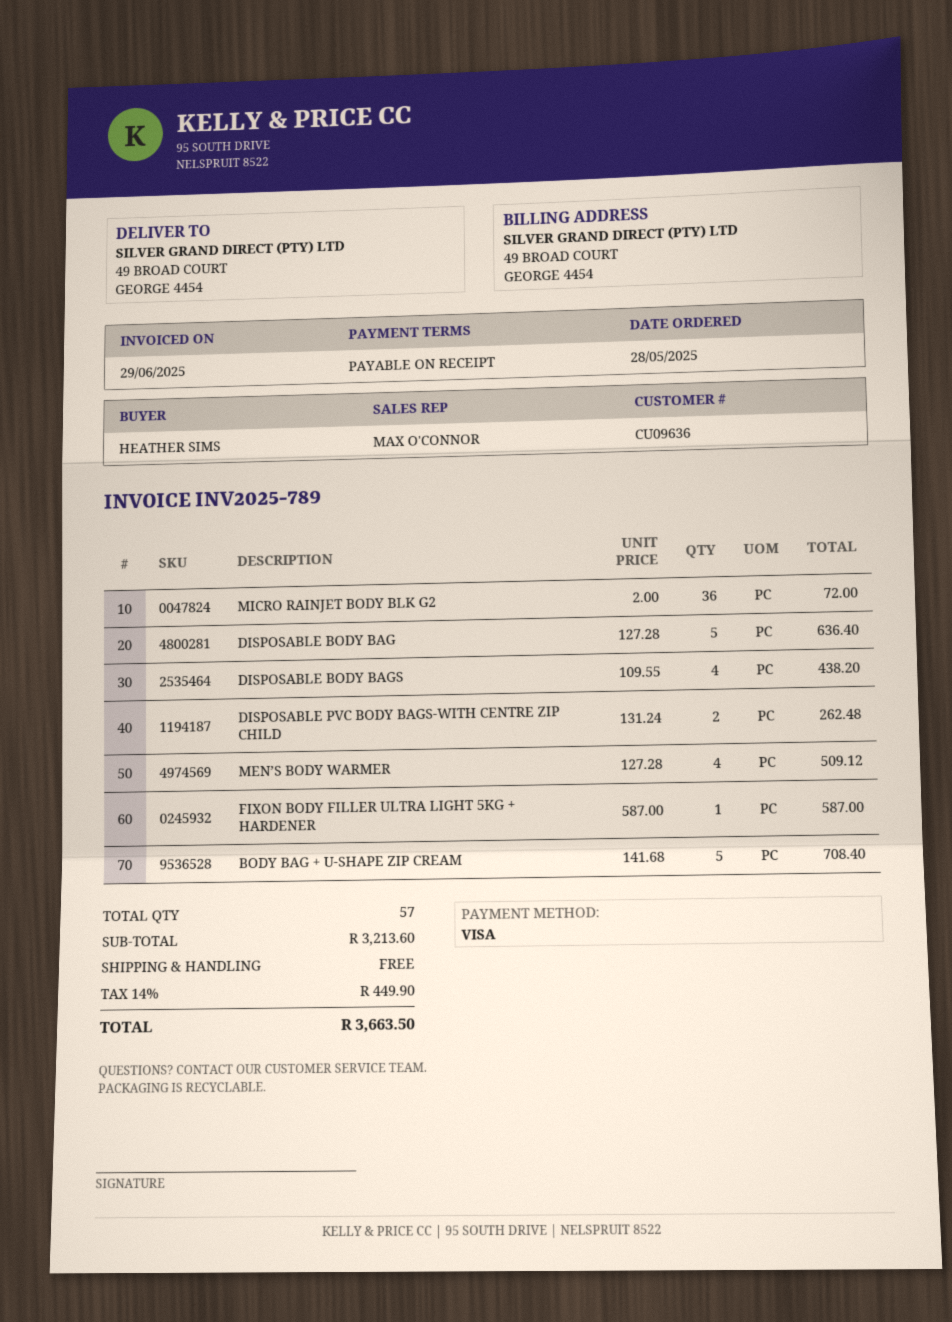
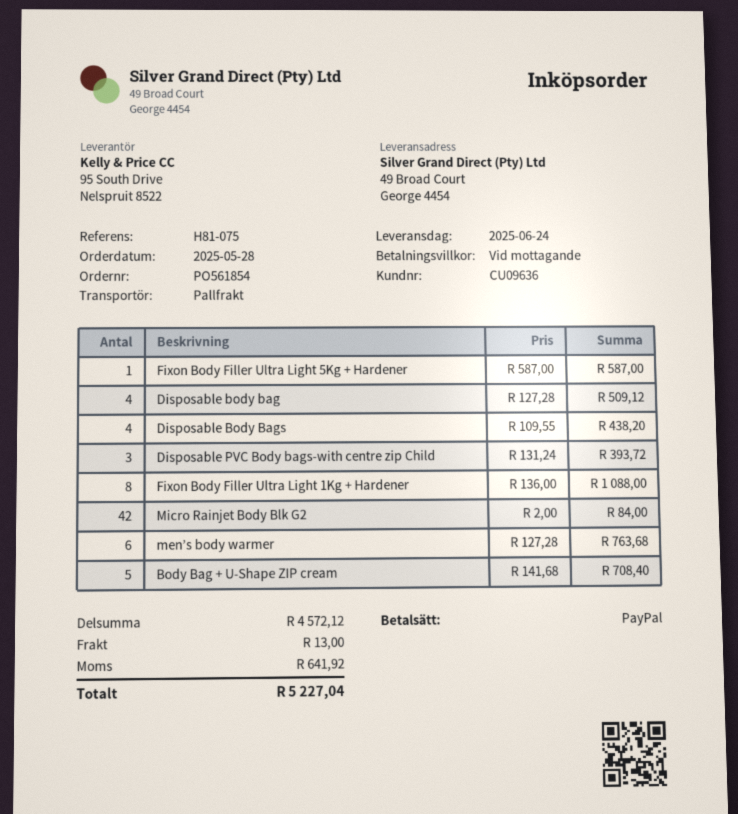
payment method: Visa -> PayPal
MICRO RAINJET BODY BLK G2: 36 x 2.00 = 72.00 -> 42 x 2.00 = 84.00
DISPOSABLE BODY BAG: 5 x 127.28 = 636.40 -> 4 x 127.28 = 509.12
DISPOSABLE PVC BODY BAGS-WITH CENTRE ZIP CHILD: 2 x 131.24 = 262.48 -> 3 x 131.24 = 393.72
MEN’S BODY WARMER: 4 x 127.28 = 509.12 -> 6 x 127.28 = 763.68
Fixon Body Filler Ultra Light 1Kg + Hardener: none -> 8 x 136.00 = 1088.00
subtotal: 3213.60 -> 4572.12
shipping: 0.00 -> 13.00
tax: 449.90 -> 641.92
total: 3663.50 -> 5227.04

